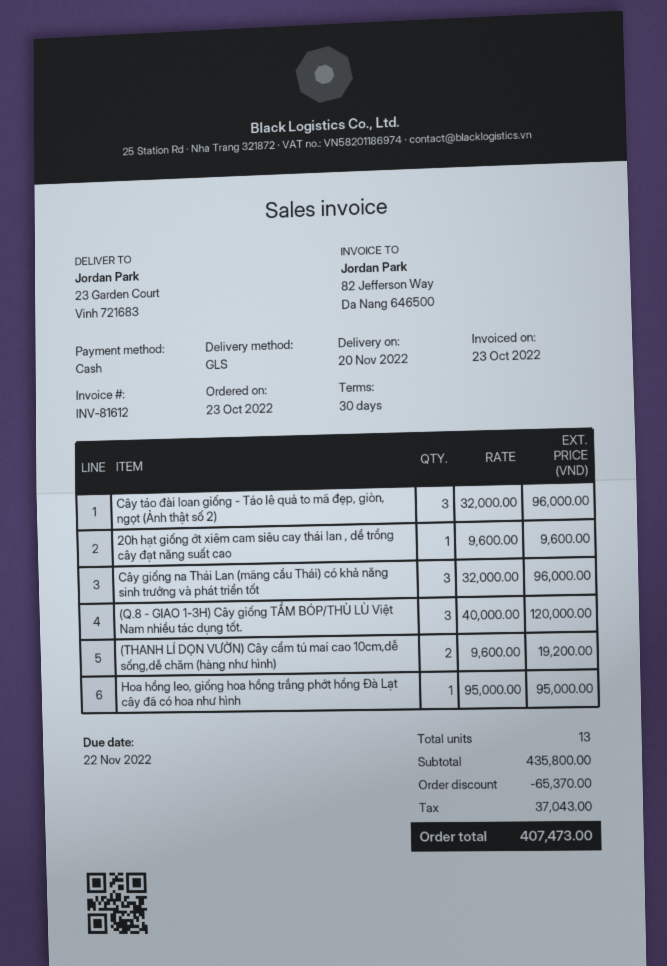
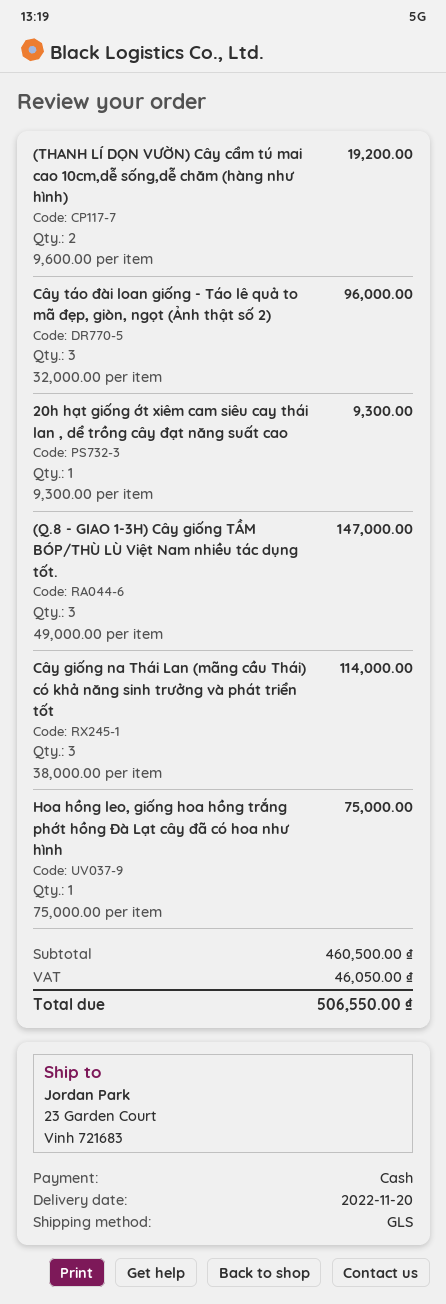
20h hạt giống ớt xiêm cam siêu cay thái lan , dể trồng cây đạt năng suất cao: 1 x 9600.00 = 9600.00 -> 1 x 9300.00 = 9300.00
Cây giống na Thái Lan (mãng cầu Thái) có khả năng sinh trưởng và phát triển tốt: 3 x 32000.00 = 96000.00 -> 3 x 38000.00 = 114000.00
(Q.8 - GIAO 1-3H) Cây giống TẦM BÓP/THÙ LÙ Việt Nam nhiều tác dụng tốt.: 3 x 40000.00 = 120000.00 -> 3 x 49000.00 = 147000.00
Hoa hồng leo, giống hoa hồng trắng phớt hồng Đà Lạt cây đã có hoa như hình: 1 x 95000.00 = 95000.00 -> 1 x 75000.00 = 75000.00
subtotal: 435800.00 -> 460500.00
discount: 65370.00 -> none
tax: 37043.00 -> 46050.00
total: 407473.00 -> 506550.00

